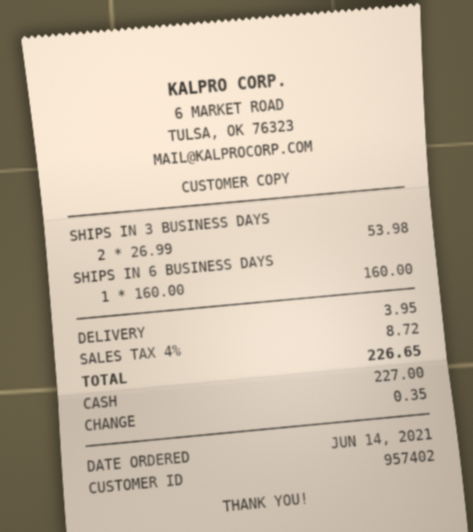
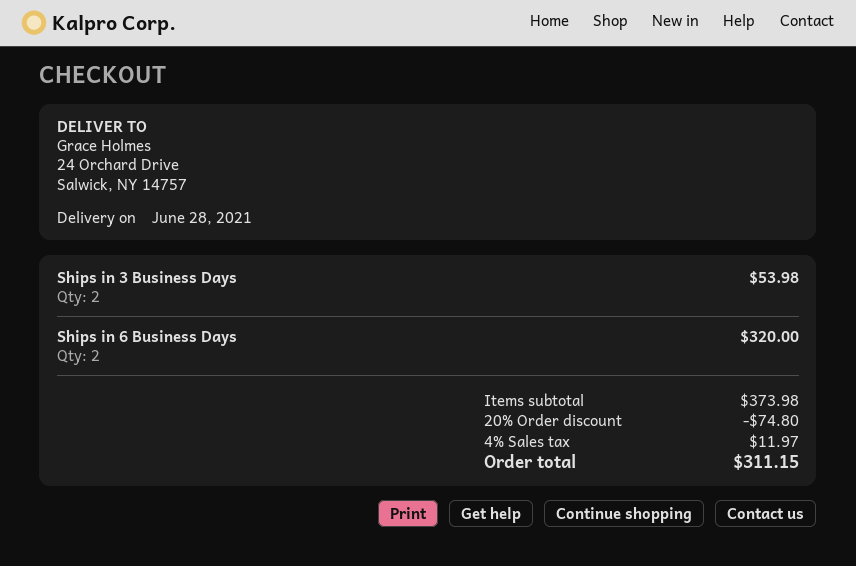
SHIPS IN 6 BUSINESS DAYS: 1 for 160.00 -> 2 for 320.00
discount: none -> 20% = 74.80
shipping: 3.95 -> none
tax: 4% = 8.72 -> 4% = 11.97
total: 226.65 -> 311.15

